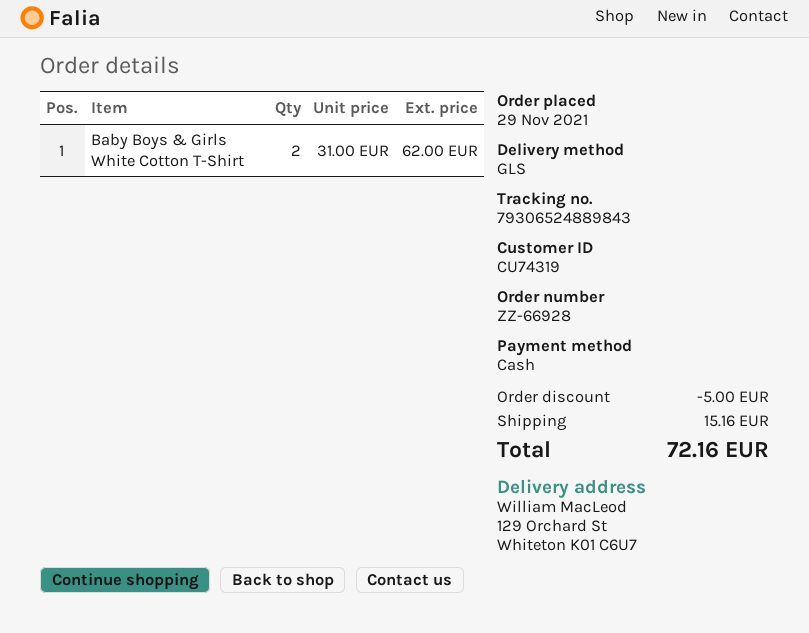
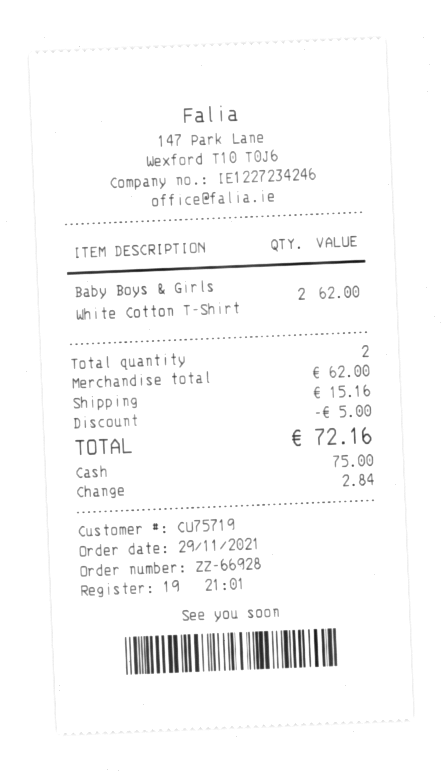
customer number: CU74319 -> CU75719

